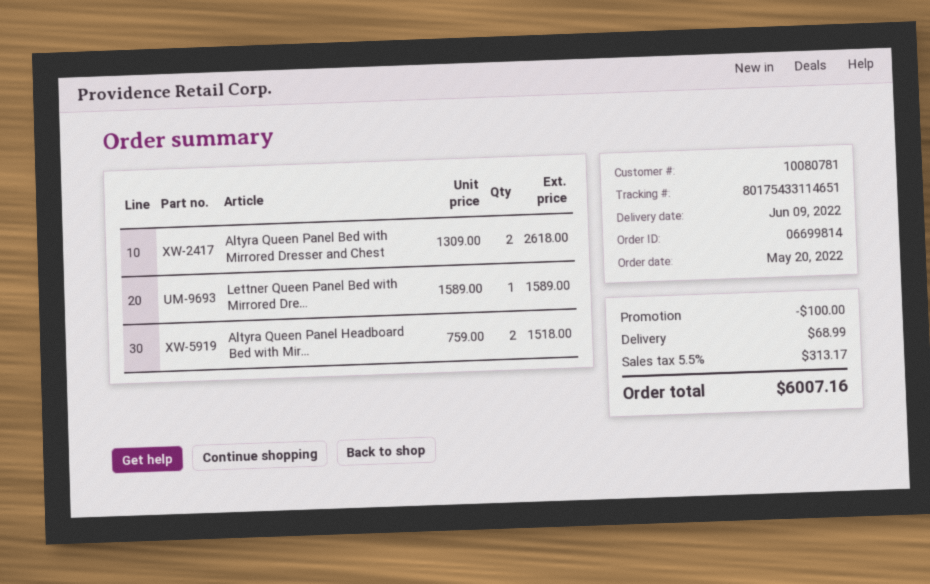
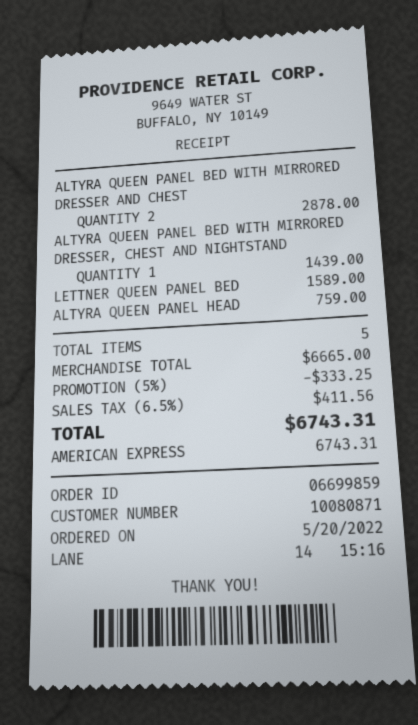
order number: 06699814 -> 06699859
customer number: 10080781 -> 10080871
Altyra Queen Panel Bed with Mirrored Dresser and Chest: 2 for 2618.00 -> 2 for 2878.00
Altyra Queen Panel Headboard Bed with Mir...: 2 for 1518.00 -> 1 for 759.00
ALTYRA QUEEN PANEL BED WITH MIRRORED DRESSER, CHEST AND NIGHTSTAND: none -> 1 for 1439.00
discount: 100.00 -> 333.25
shipping: 68.99 -> none
tax: 5.5% = 313.17 -> 6.5% = 411.56
total: 6007.16 -> 6743.31

